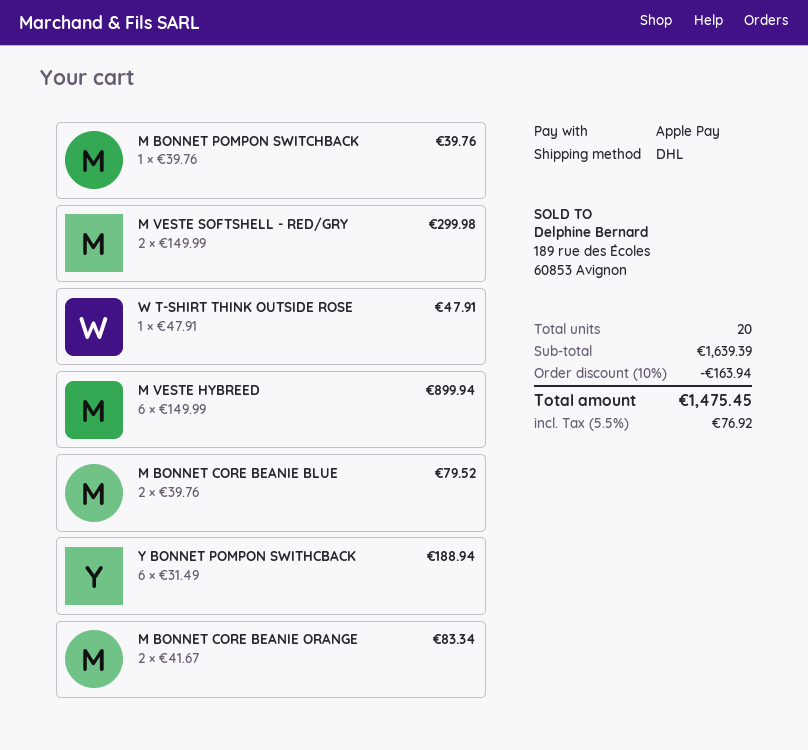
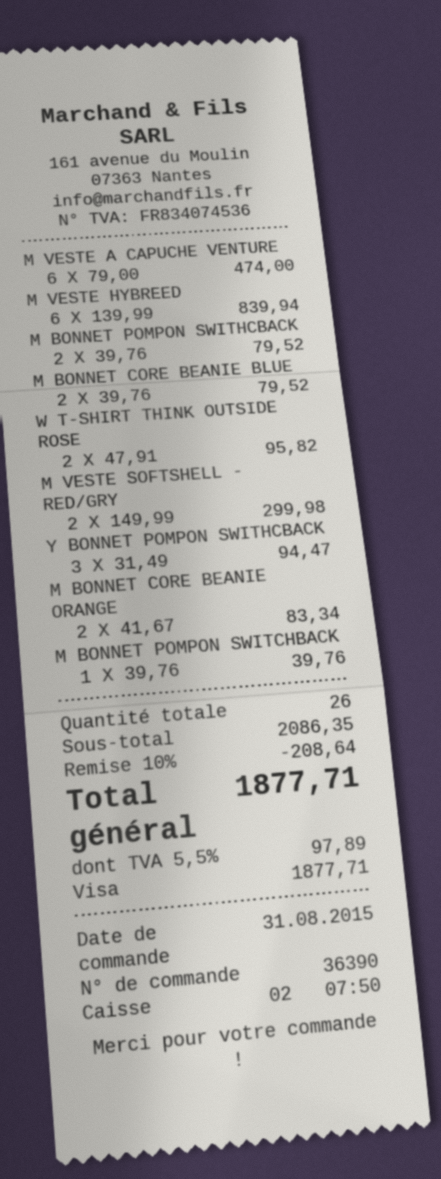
payment method: Apple Pay -> Visa
W T-SHIRT THINK OUTSIDE ROSE: 1 x 47.91 = 47.91 -> 2 x 47.91 = 95.82
M VESTE HYBREED: 6 x 149.99 = 899.94 -> 6 x 139.99 = 839.94
Y BONNET POMPON SWITHCBACK: 6 x 31.49 = 188.94 -> 3 x 31.49 = 94.47
M VESTE A CAPUCHE VENTURE: none -> 6 x 79.00 = 474.00
M BONNET POMPON SWITHCBACK: none -> 2 x 39.76 = 79.52
total quantity: 20 -> 26
subtotal: 1639.39 -> 2086.35
discount: 10% = 163.94 -> 10% = 208.64
tax: 5.5% = 76.92 -> 5.5% = 97.89
total: 1475.45 -> 1877.71

